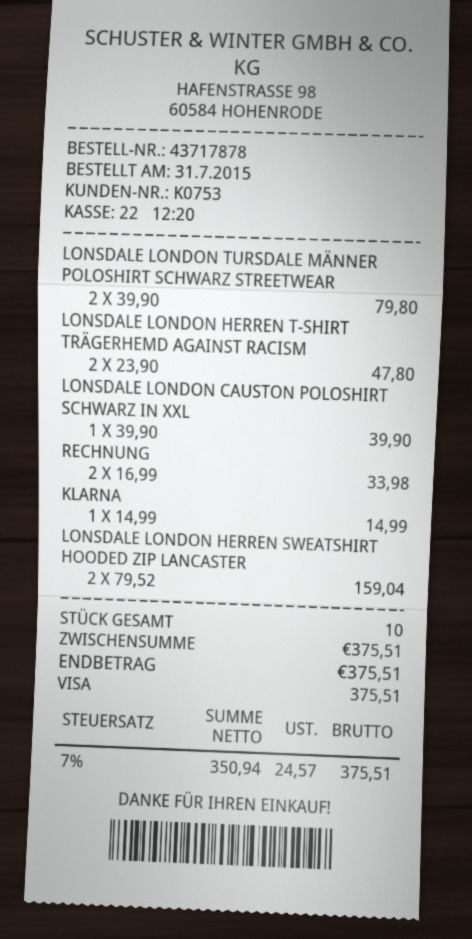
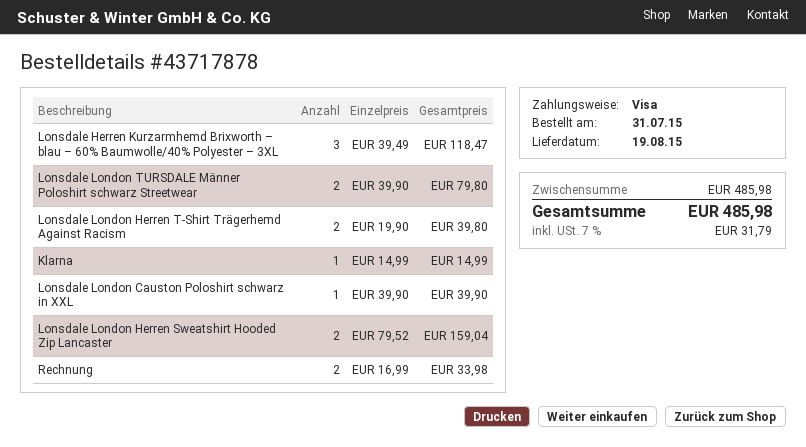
LONSDALE LONDON HERREN T-SHIRT TRÄGERHEMD AGAINST RACISM: 2 x 23.90 = 47.80 -> 2 x 19.90 = 39.80
Lonsdale Herren Kurzarmhemd Brixworth – blau – 60% Baumwolle/40% Polyester – 3XL: none -> 3 x 39.49 = 118.47
subtotal: 375.51 -> 485.98
tax: 7% = 24.57 -> 7% = 31.79
total: 375.51 -> 485.98

